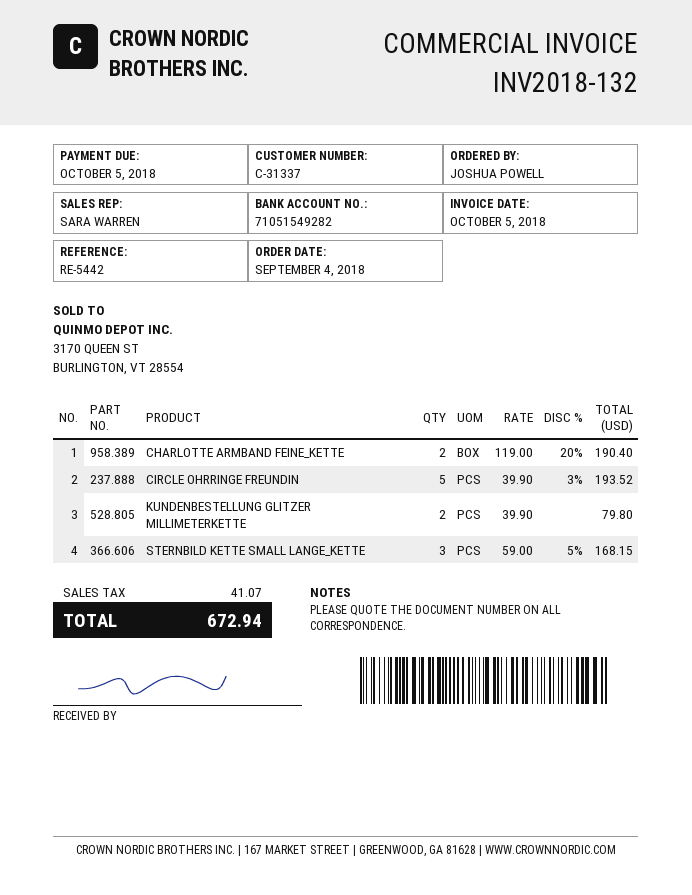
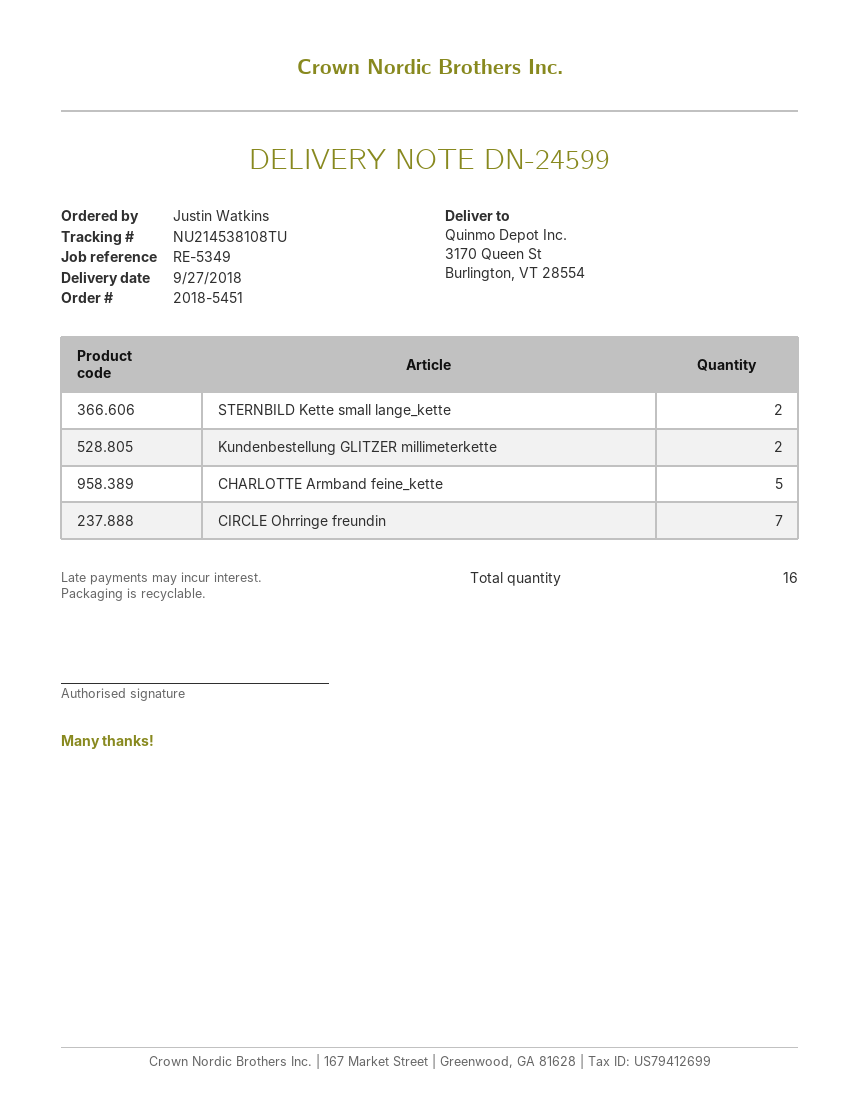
reference: RE-5442 -> RE-5349
ordered by: JOSHUA POWELL -> Justin Watkins
CHARLOTTE ARMBAND FEINE_KETTE: 2 -> 5
CIRCLE OHRRINGE FREUNDIN: 5 -> 7
STERNBILD KETTE SMALL LANGE_KETTE: 3 -> 2

